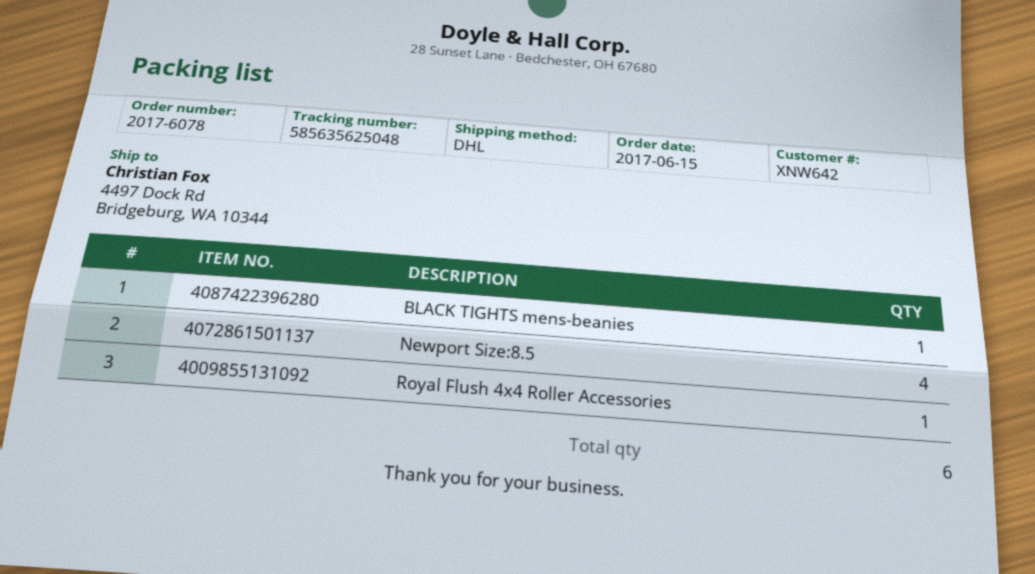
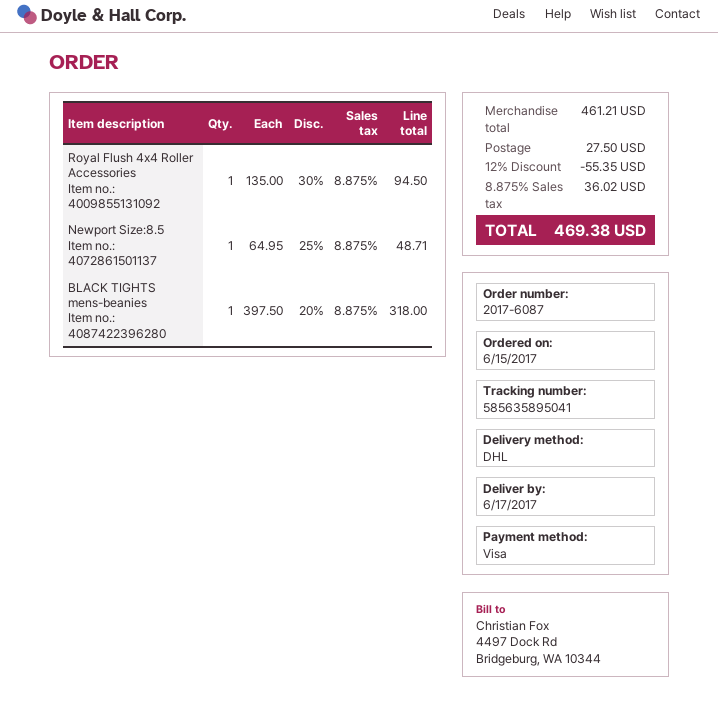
order number: 2017-6078 -> 2017-6087
tracking number: 585635625048 -> 585635895041
Newport Size:8.5: 4 -> 1

